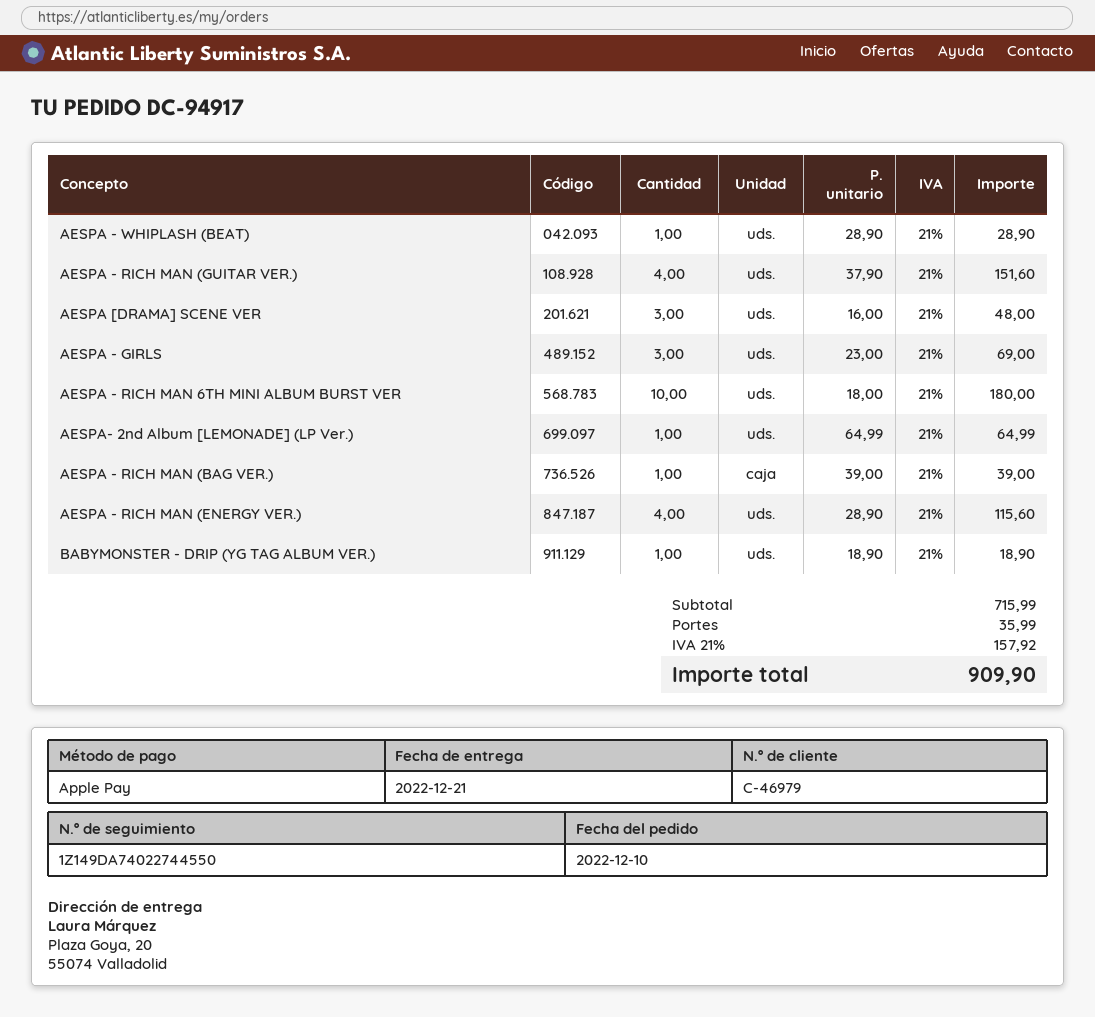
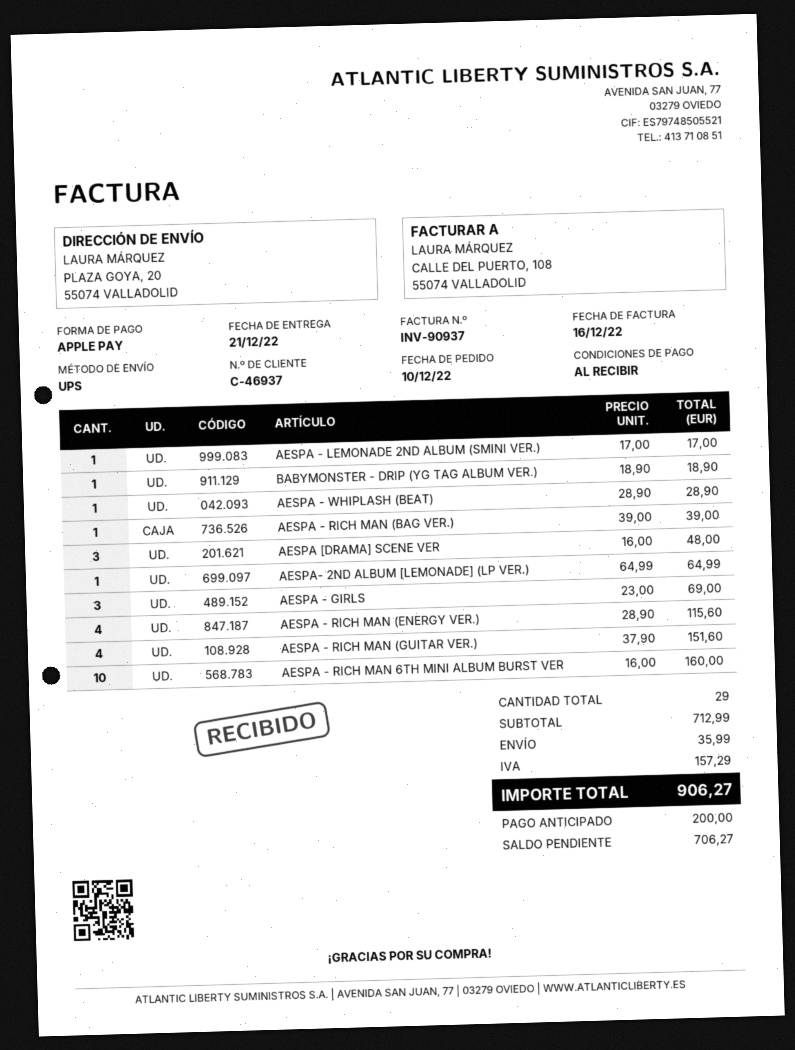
customer number: C-46979 -> C-46937
AESPA - RICH MAN 6TH MINI ALBUM BURST VER: 10 x 18.00 = 180.00 -> 10 x 16.00 = 160.00
AESPA - LEMONADE 2ND ALBUM (SMINI VER.): none -> 1 x 17.00 = 17.00
subtotal: 715.99 -> 712.99
tax: 157.92 -> 157.29
total: 909.90 -> 906.27

